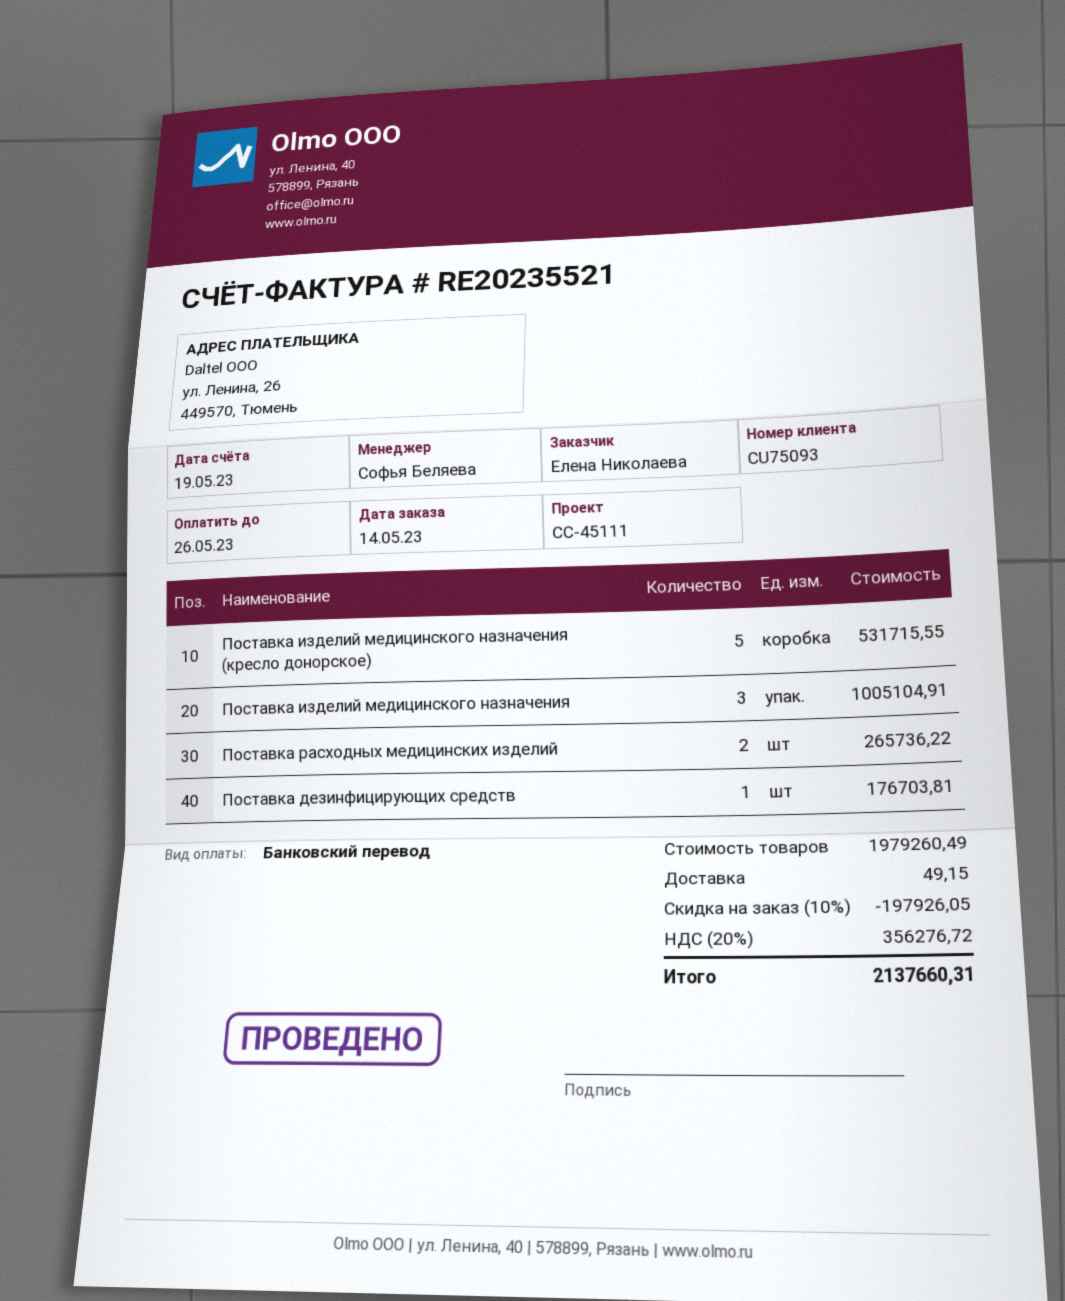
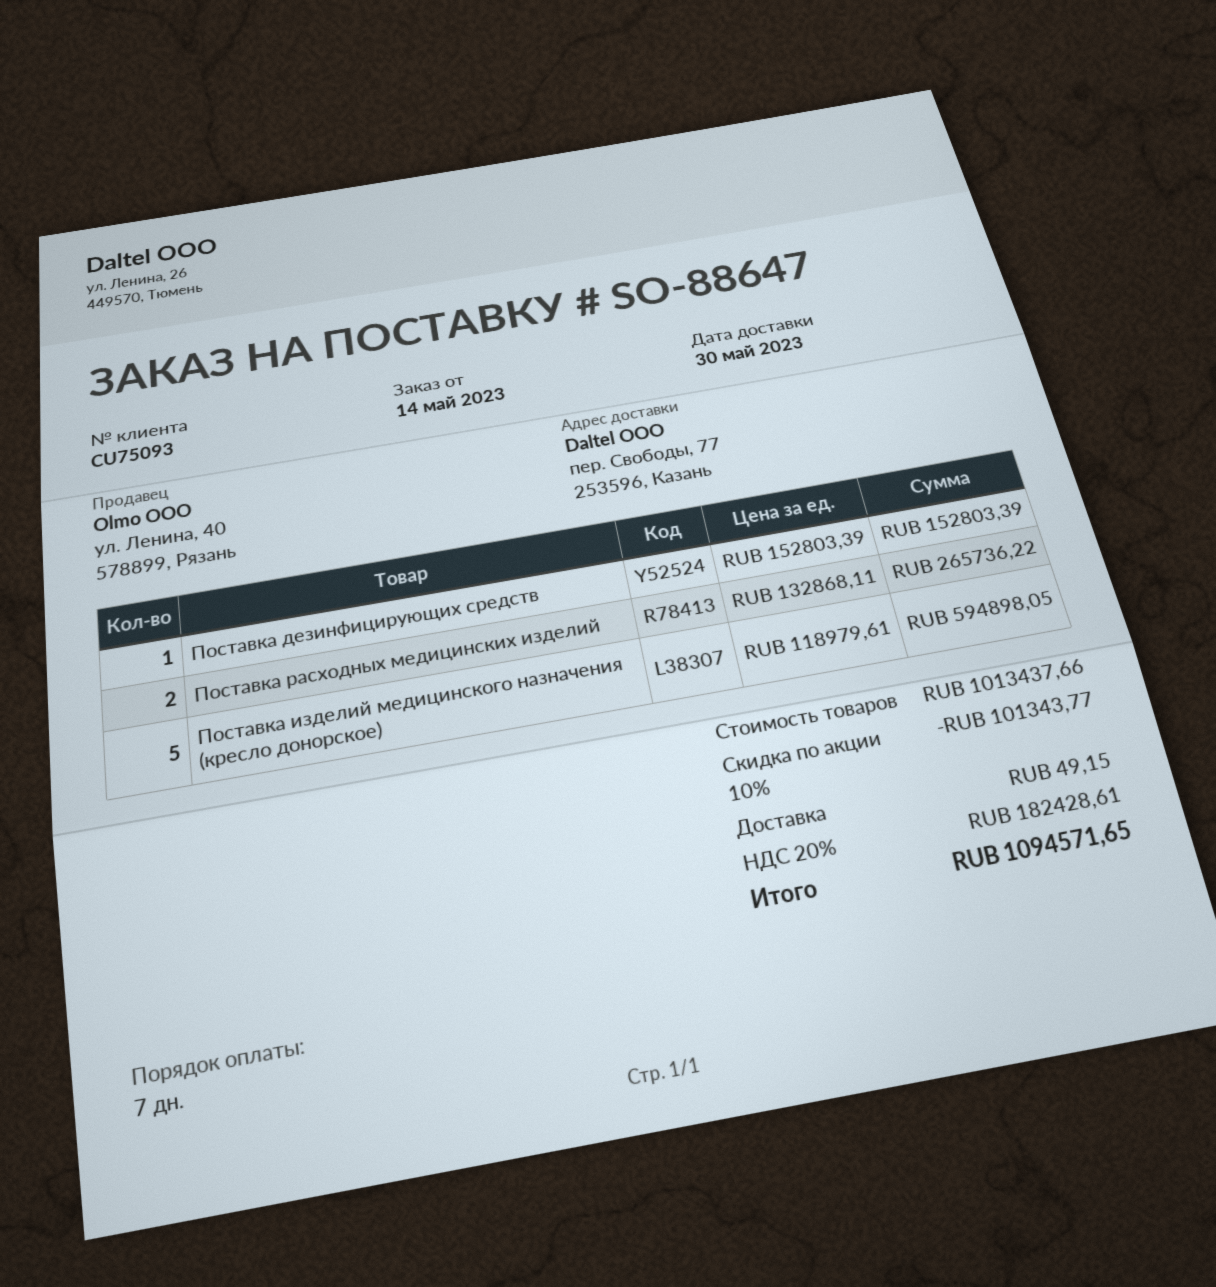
Поставка изделий медицинского назначения (кресло донорское): 5 for 531715.55 -> 5 for 594898.05
Поставка изделий медицинского назначения: 3 for 1005104.91 -> none
Поставка дезинфицирующих средств: 1 for 176703.81 -> 1 for 152803.39
subtotal: 1979260.49 -> 1013437.66
discount: 10% = 197926.05 -> 10% = 101343.77
tax: 20% = 356276.72 -> 20% = 182428.61
total: 2137660.31 -> 1094571.65

